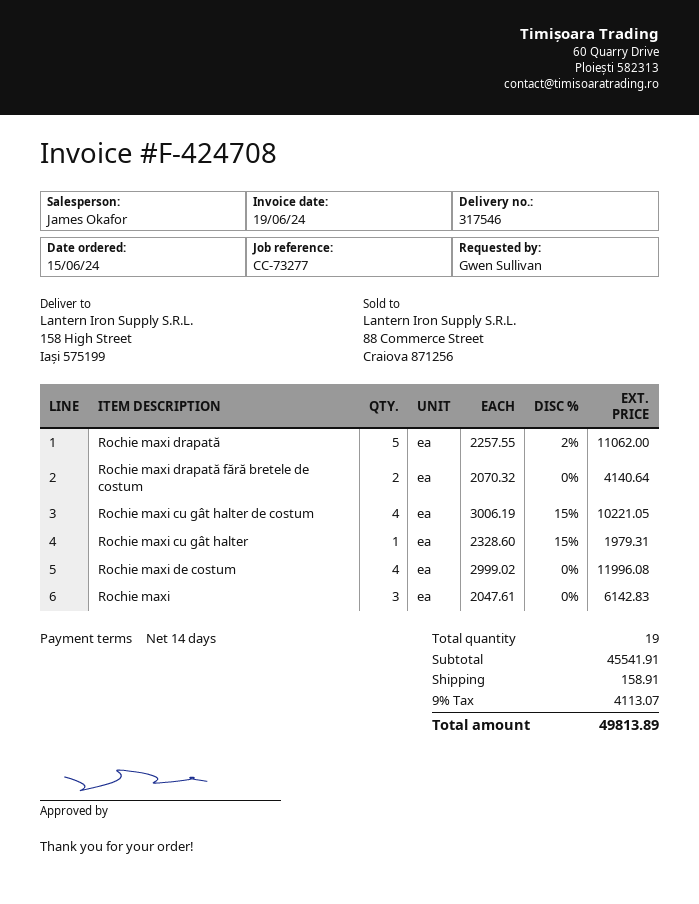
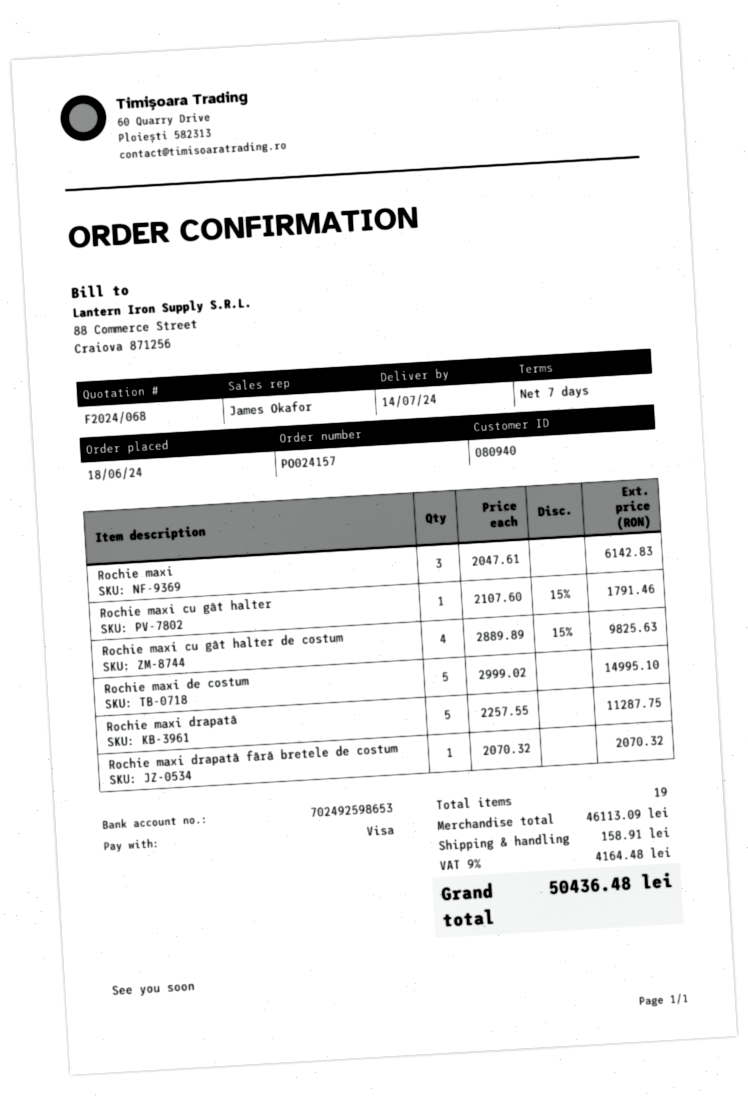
order date: 2024-06-15 -> 2024-06-18
payment terms: 14 days -> 7 days
Rochie maxi drapată: 5 x 2257.55 - 2% = 11062.00 -> 5 x 2257.55 = 11287.75
Rochie maxi drapată fără bretele de costum: 2 x 2070.32 = 4140.64 -> 1 x 2070.32 = 2070.32
Rochie maxi cu gât halter de costum: 4 x 3006.19 - 15% = 10221.05 -> 4 x 2889.89 - 15% = 9825.63
Rochie maxi cu gât halter: 1 x 2328.60 - 15% = 1979.31 -> 1 x 2107.60 - 15% = 1791.46
Rochie maxi de costum: 4 x 2999.02 = 11996.08 -> 5 x 2999.02 = 14995.10
subtotal: 45541.91 -> 46113.09
tax: 9% = 4113.07 -> 9% = 4164.48
total: 49813.89 -> 50436.48

